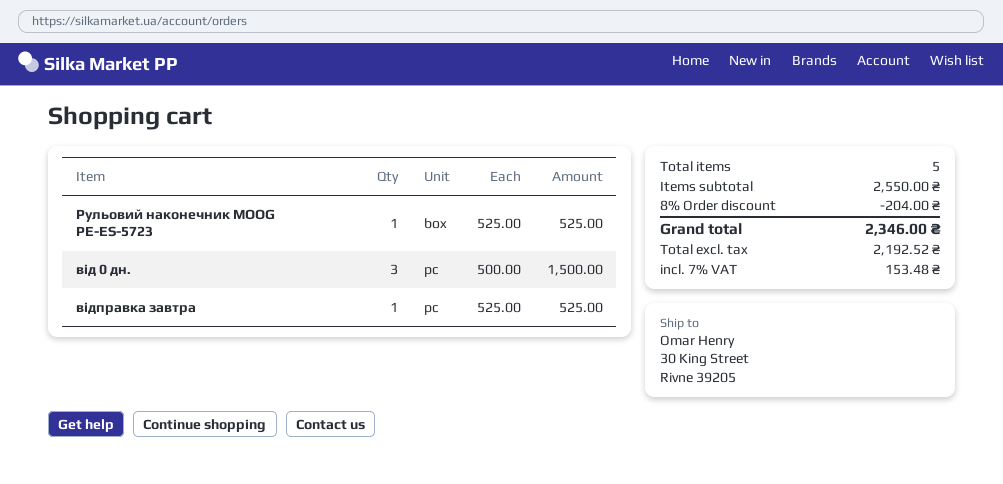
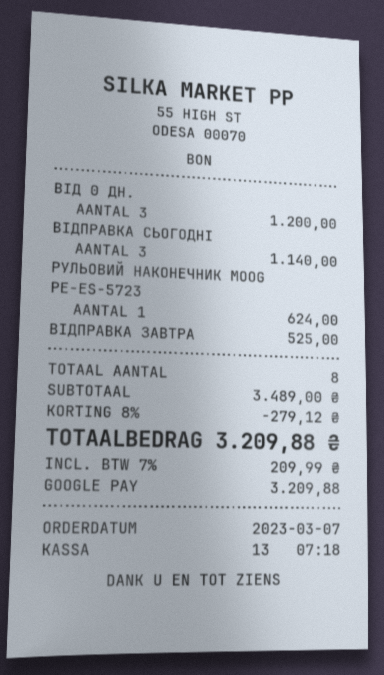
Рульовий наконечник MOOG PE-ES-5723: 1 for 525.00 -> 1 for 624.00
від 0 дн.: 3 for 1500.00 -> 3 for 1200.00
ВІДПРАВКА СЬОГОДНІ: none -> 3 for 1140.00
total quantity: 5 -> 8
subtotal: 2550.00 -> 3489.00
discount: 8% = 204.00 -> 8% = 279.12
tax: 7% = 153.48 -> 7% = 209.99
total: 2346.00 -> 3209.88

